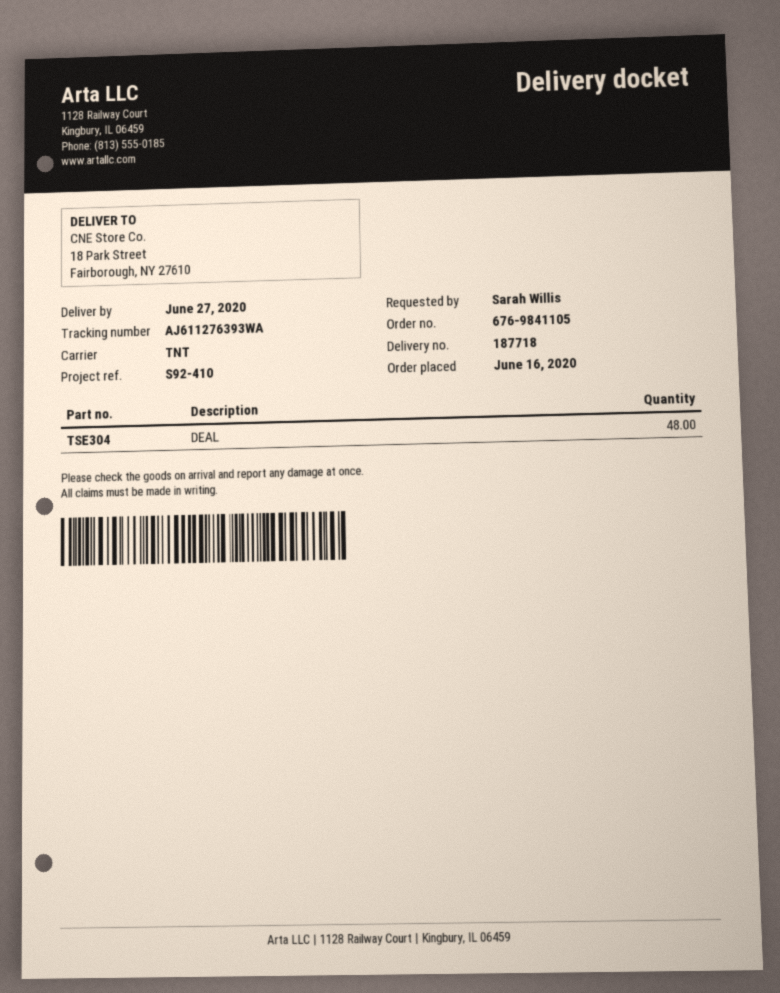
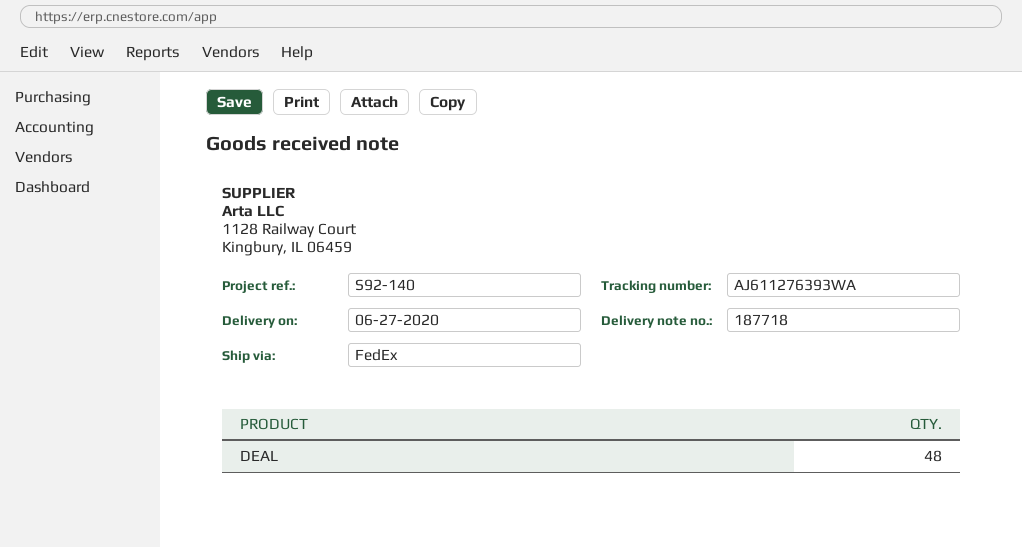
reference: S92-410 -> S92-140
shipping method: TNT -> FedEx

